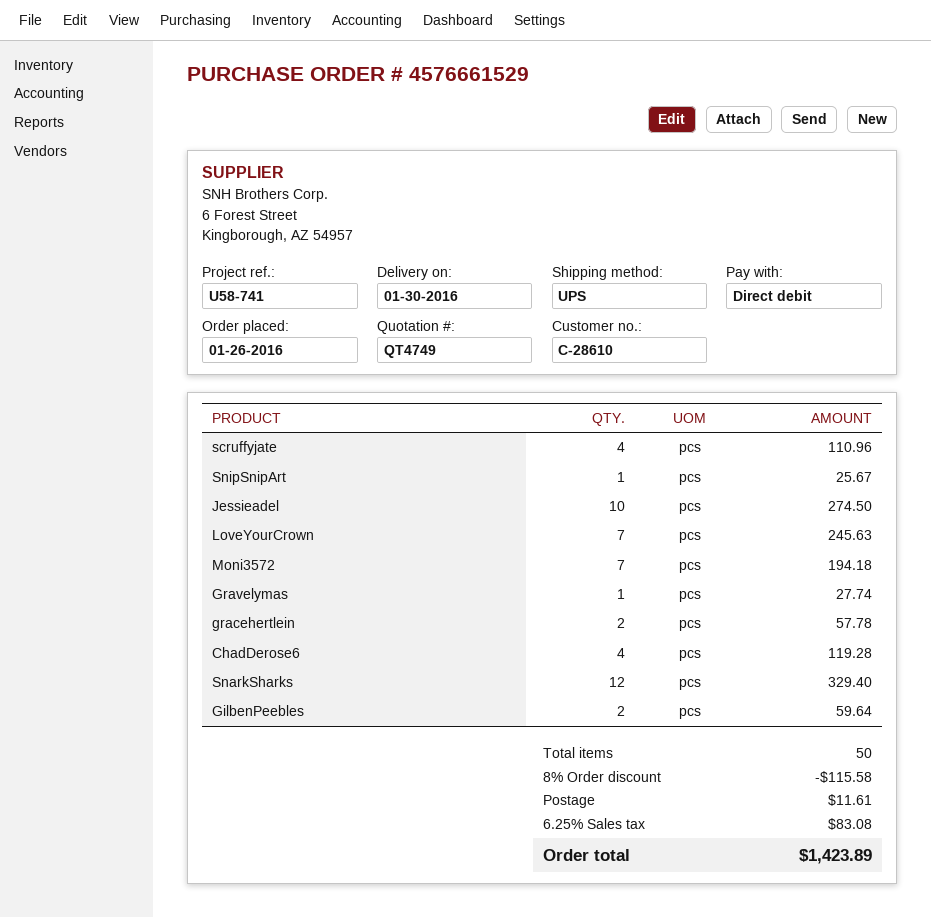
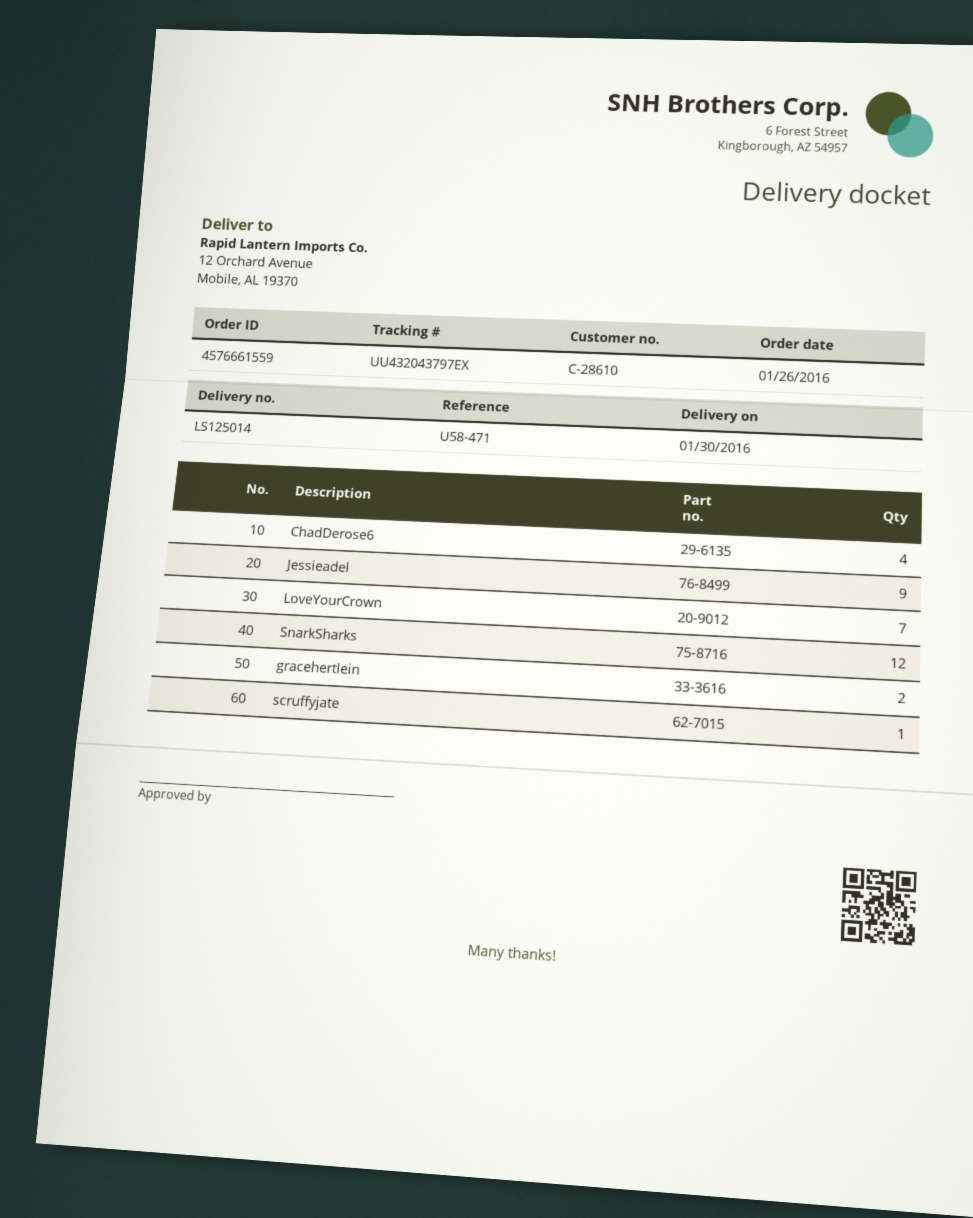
order number: 4576661529 -> 4576661559
reference: U58-741 -> U58-471
scruffyjate: 4 -> 1
SnipSnipArt: 1 -> none
Jessieadel: 10 -> 9
Moni3572: 7 -> none
Gravelymas: 1 -> none
GilbenPeebles: 2 -> none

